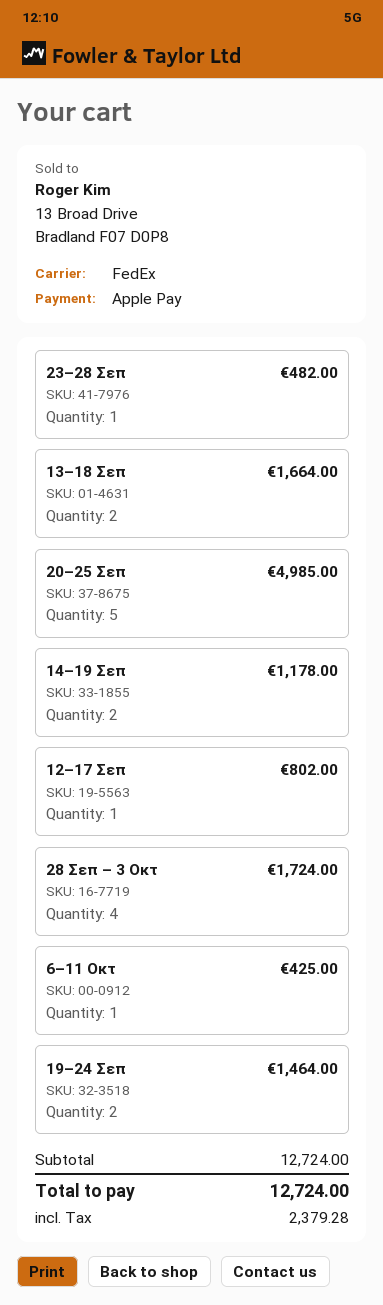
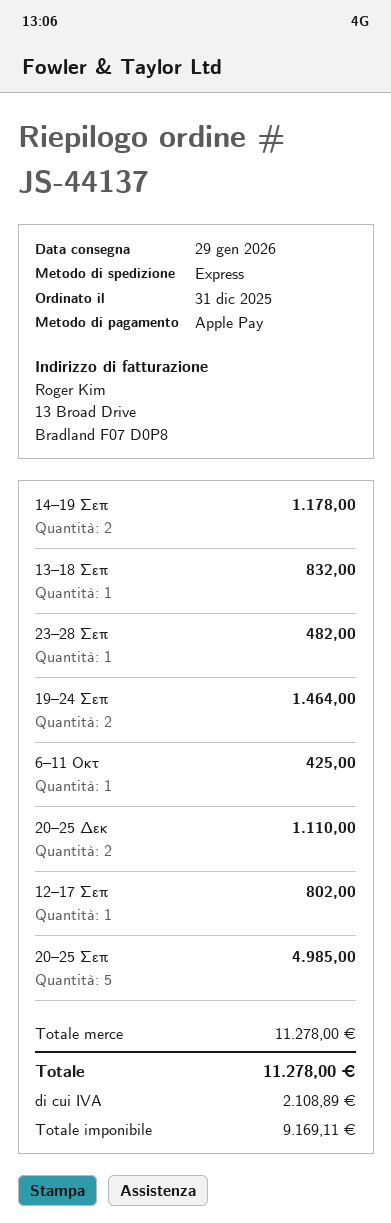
shipping method: FedEx -> express
13–18 Σεπ: 2 for 1664.00 -> 1 for 832.00
28 Σεπ – 3 Οκτ: 4 for 1724.00 -> none
20–25 Δεκ: none -> 2 for 1110.00
subtotal: 12724.00 -> 11278.00
tax: 2379.28 -> 2108.89
total: 12724.00 -> 11278.00

